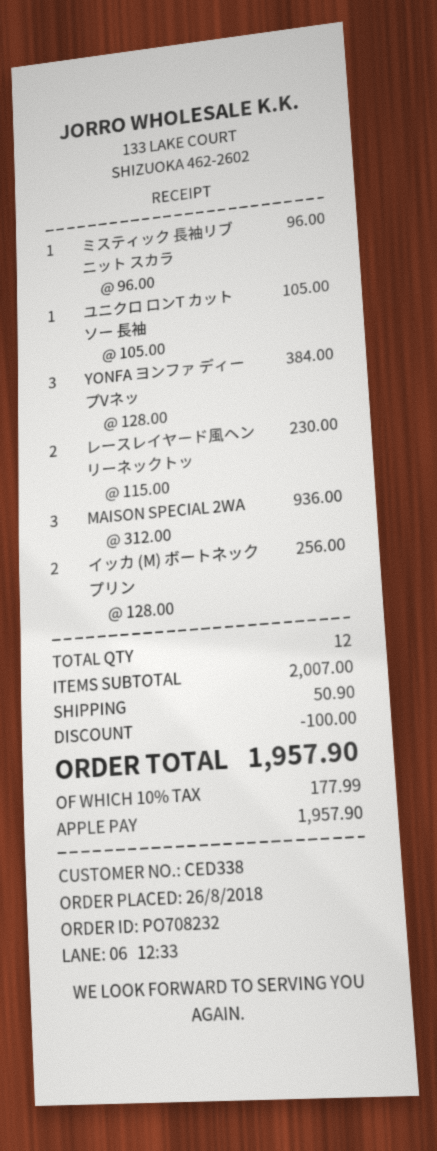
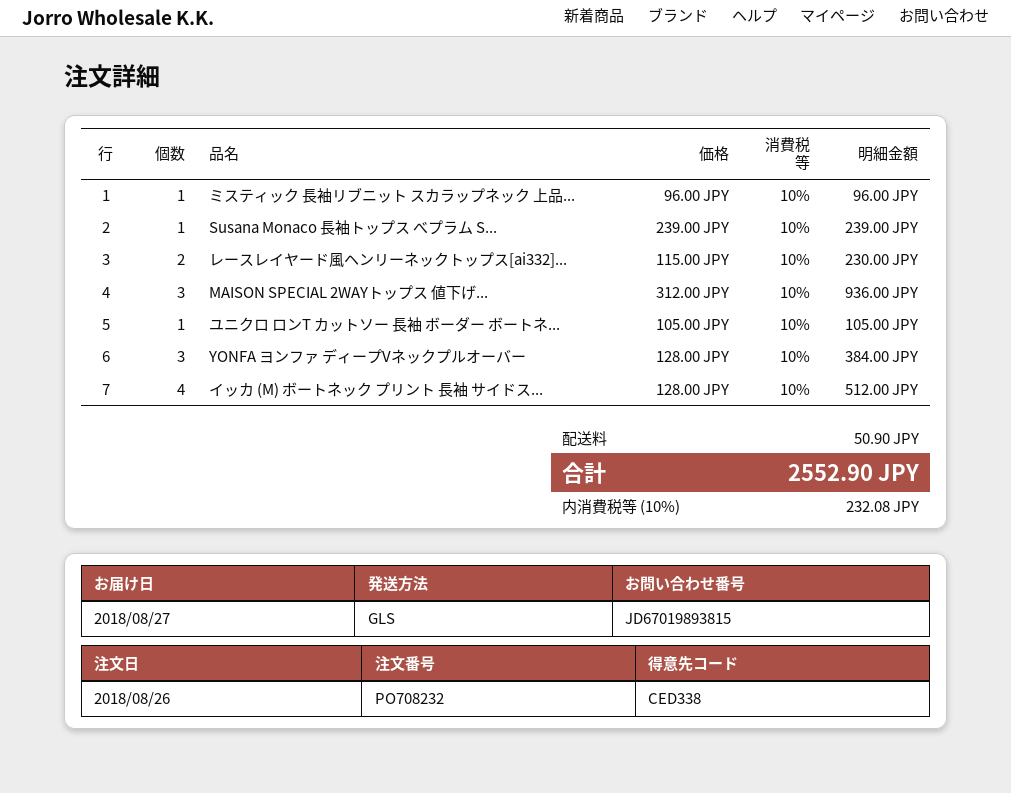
イッカ (M) ボートネック プリン: 2 x 128.00 = 256.00 -> 4 x 128.00 = 512.00
Susana Monaco 長袖トップス べプラム S...: none -> 1 x 239.00 = 239.00
discount: 100.00 -> none
tax: 10% = 177.99 -> 10% = 232.08
total: 1957.90 -> 2552.90

